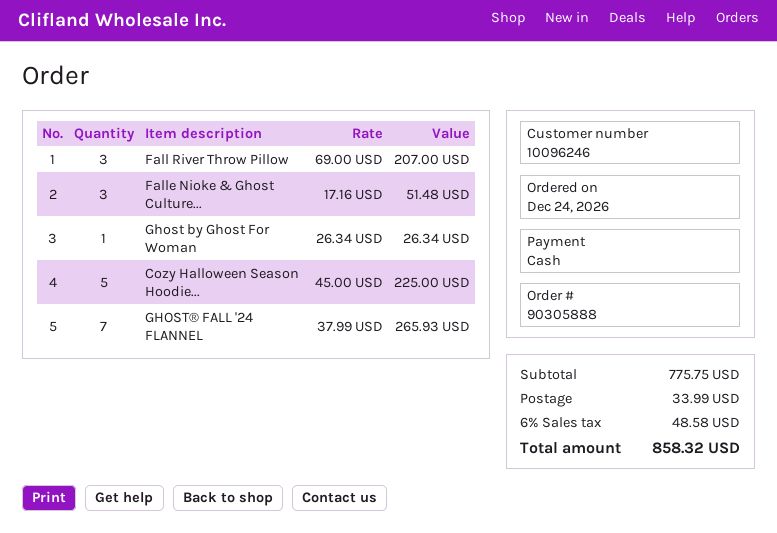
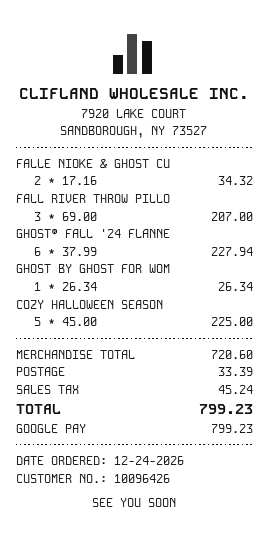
customer number: 10096246 -> 10096426
payment method: cash -> Google Pay
Falle Nioke & Ghost Culture...: 3 x 17.16 = 51.48 -> 2 x 17.16 = 34.32
GHOST® FALL '24 FLANNEL: 7 x 37.99 = 265.93 -> 6 x 37.99 = 227.94
subtotal: 775.75 -> 720.60
shipping: 33.99 -> 33.39
tax: 48.58 -> 45.24
total: 858.32 -> 799.23

